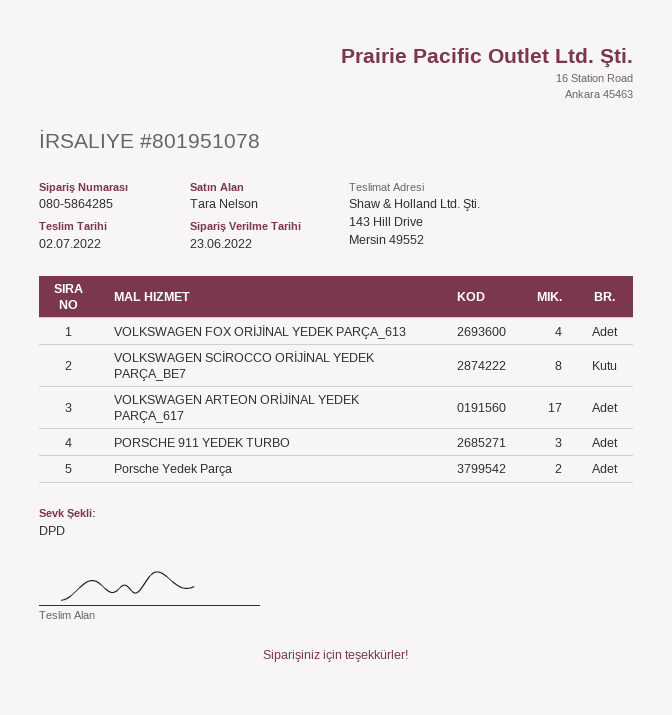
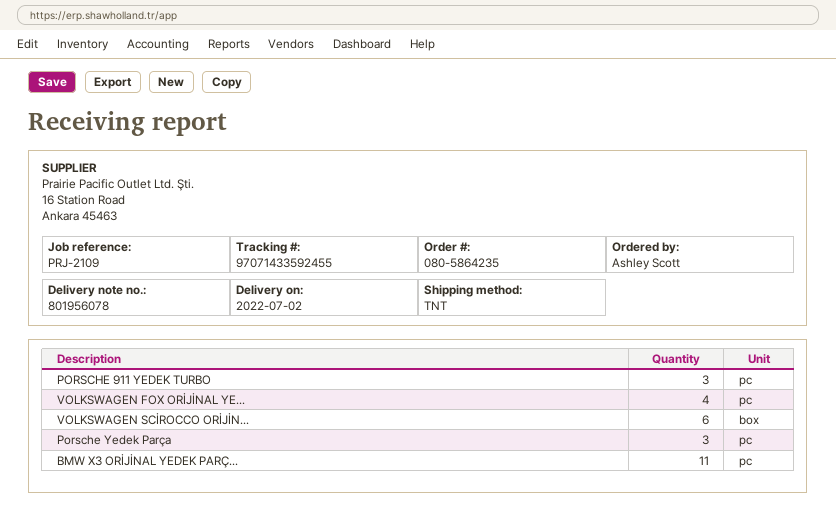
order number: 080-5864285 -> 080-5864235
delivery note number: 801951078 -> 801956078
ordered by: Tara Nelson -> Ashley Scott
shipping method: DPD -> TNT
VOLKSWAGEN SCİROCCO ORİJİNAL YEDEK PARÇA_BE7: 8 -> 6
VOLKSWAGEN ARTEON ORİJİNAL YEDEK PARÇA_617: 17 -> none
Porsche Yedek Parça: 2 -> 3
BMW X3 ORİJİNAL YEDEK PARÇ...: none -> 11

